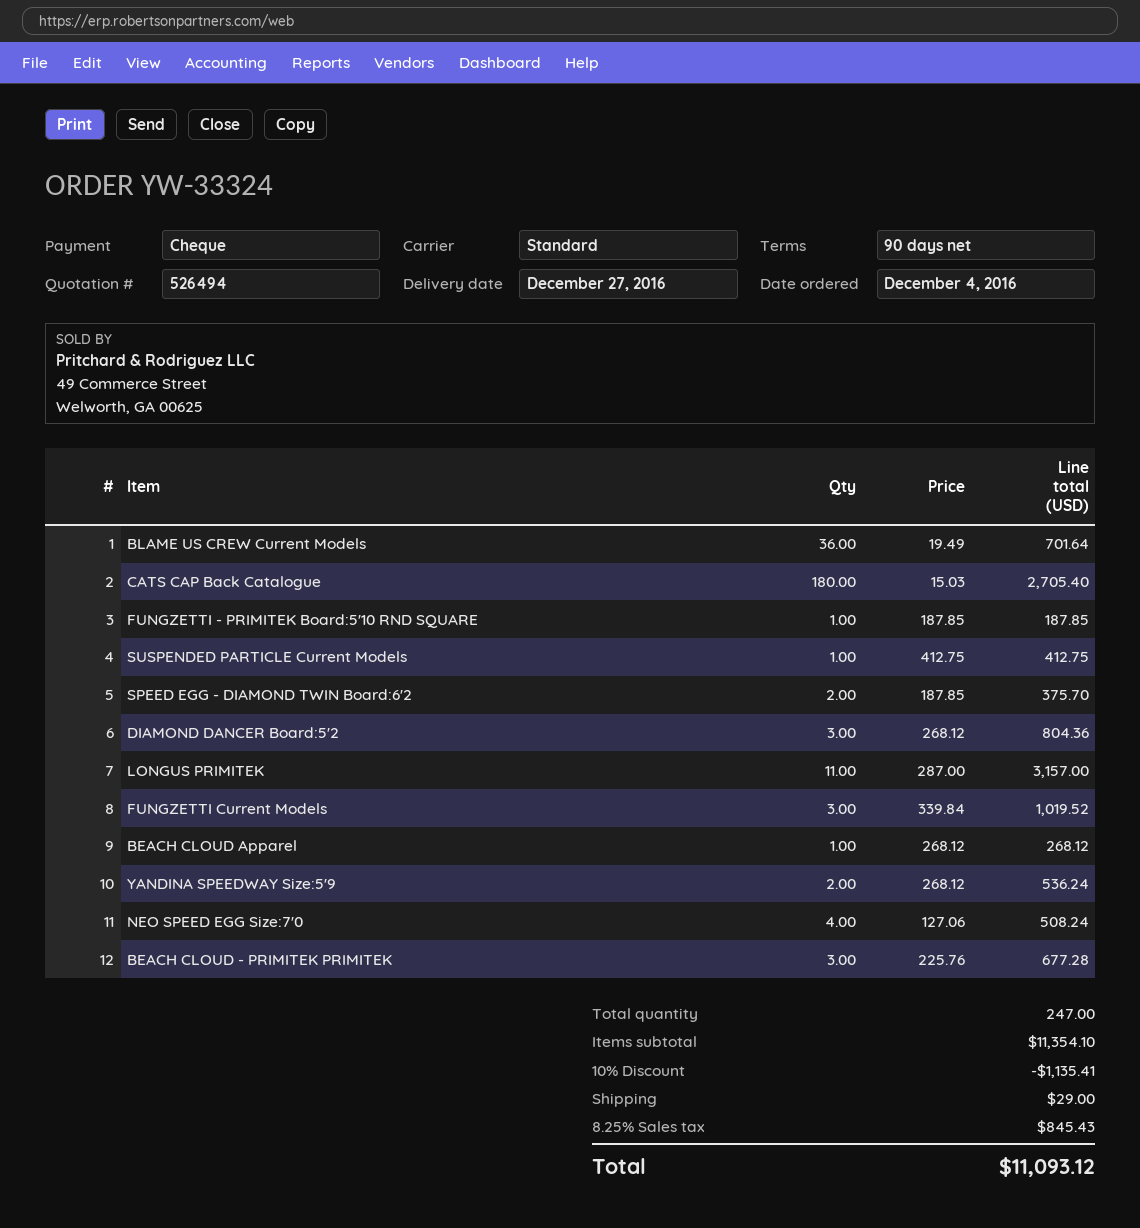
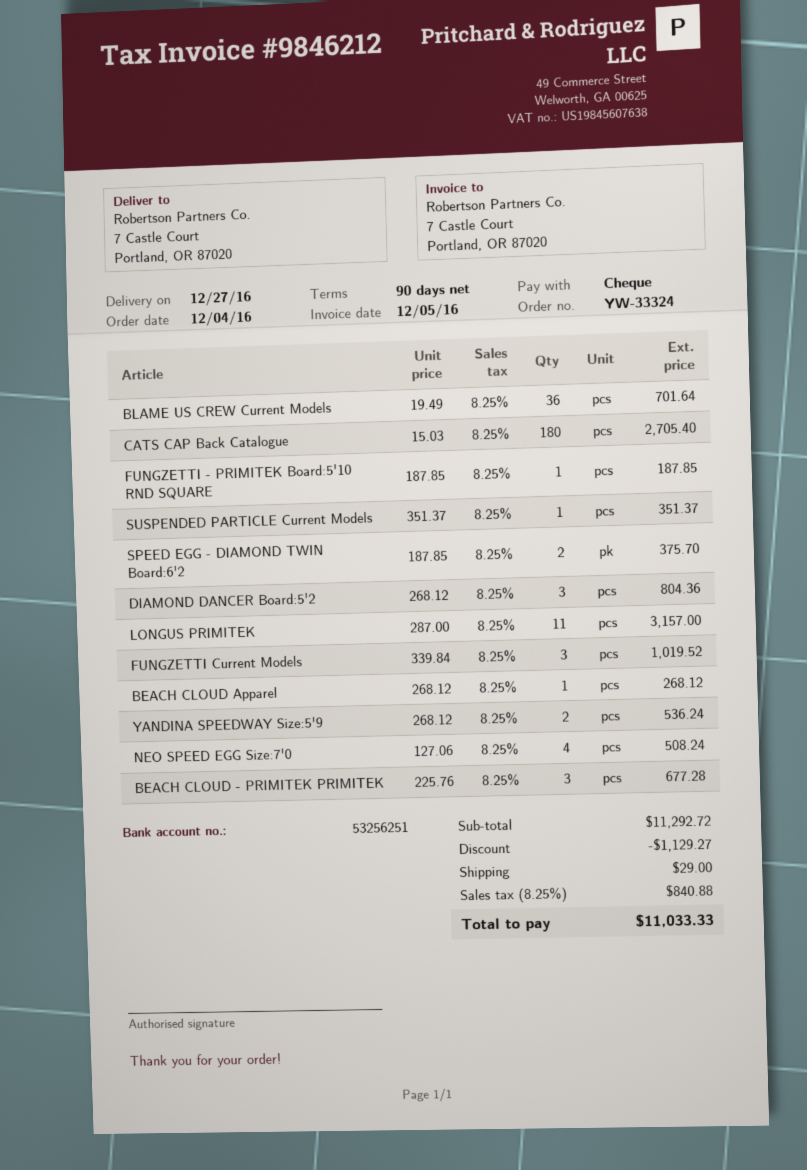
SUSPENDED PARTICLE Current Models: 1 x 412.75 = 412.75 -> 1 x 351.37 = 351.37
subtotal: 11354.10 -> 11292.72
discount: 1135.41 -> 1129.27
tax: 8.25% = 845.43 -> 8.25% = 840.88
total: 11093.12 -> 11033.33

